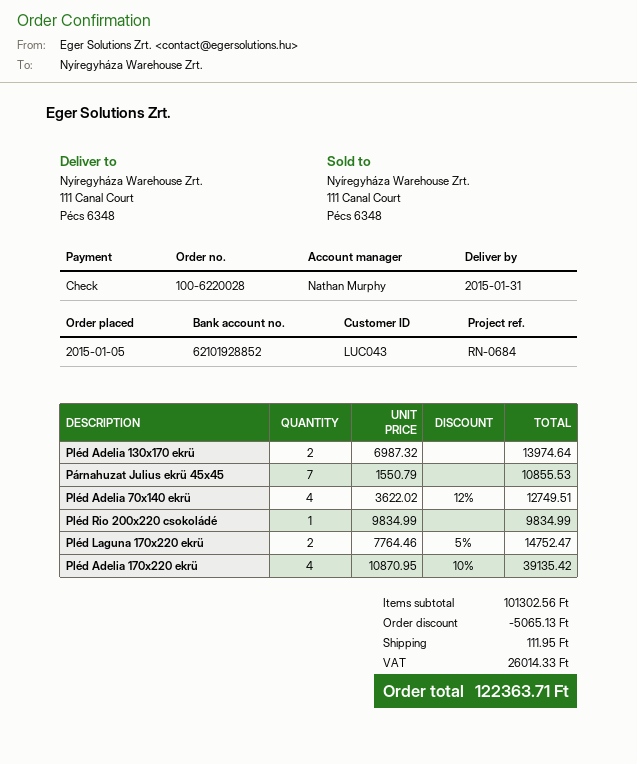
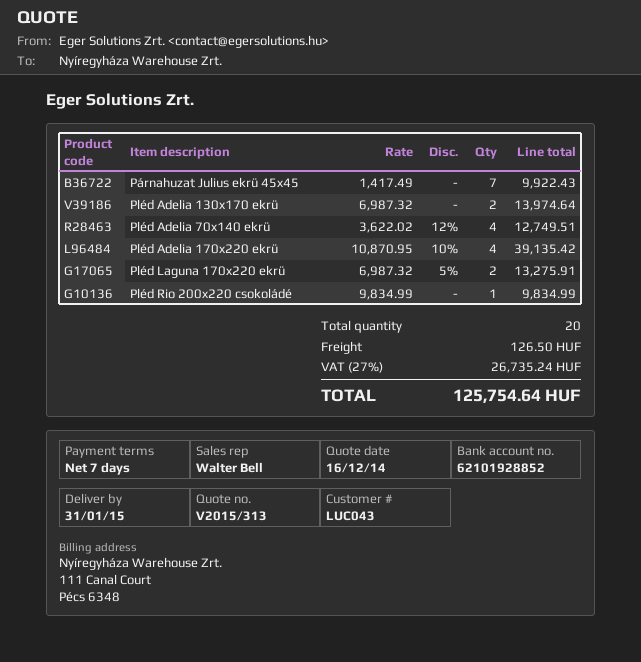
sales rep: Nathan Murphy -> Walter Bell
Párnahuzat Julius ekrü 45x45: 7 x 1550.79 = 10855.53 -> 7 x 1417.49 = 9922.43
Pléd Laguna 170x220 ekrü: 2 x 7764.46 - 5% = 14752.47 -> 2 x 6987.32 - 5% = 13275.91
discount: 5065.13 -> none
shipping: 111.95 -> 126.50
tax: 26014.33 -> 26735.24
total: 122363.71 -> 125754.64

